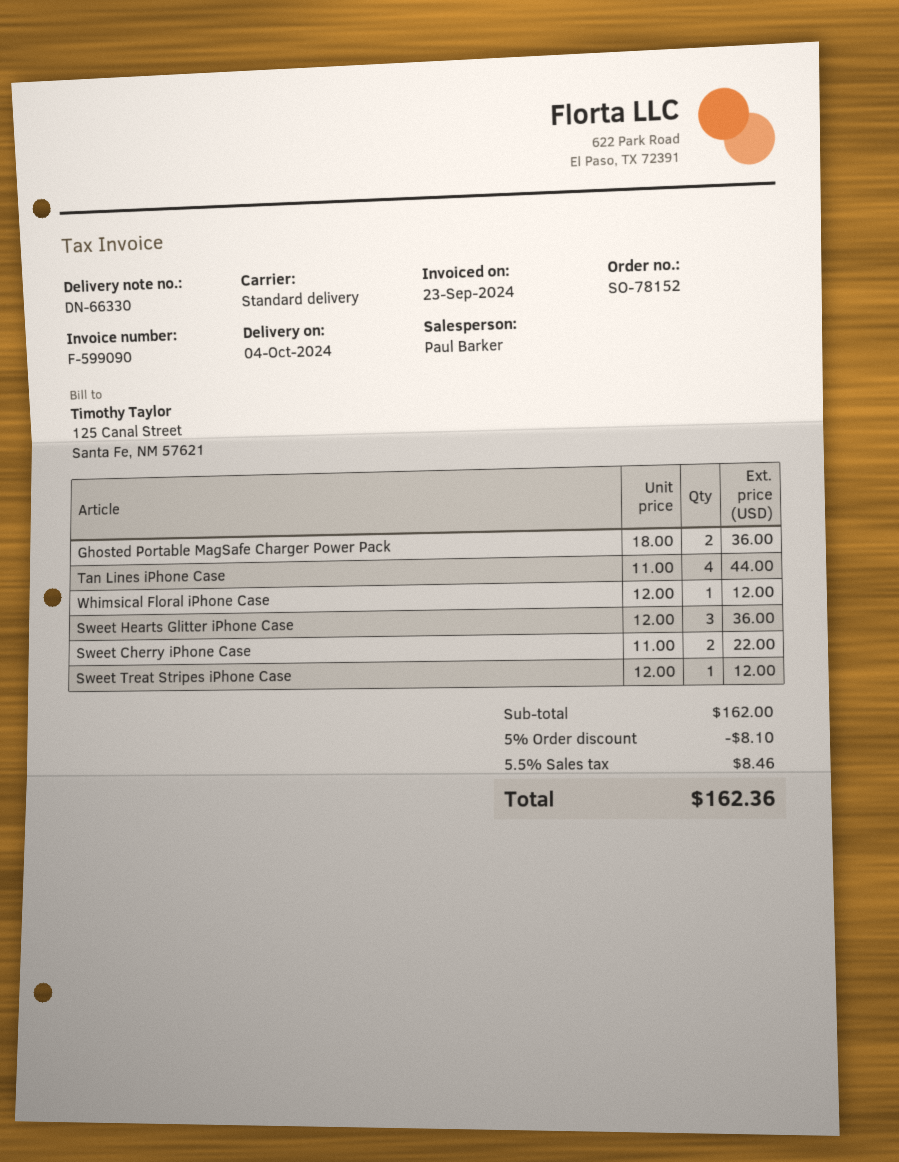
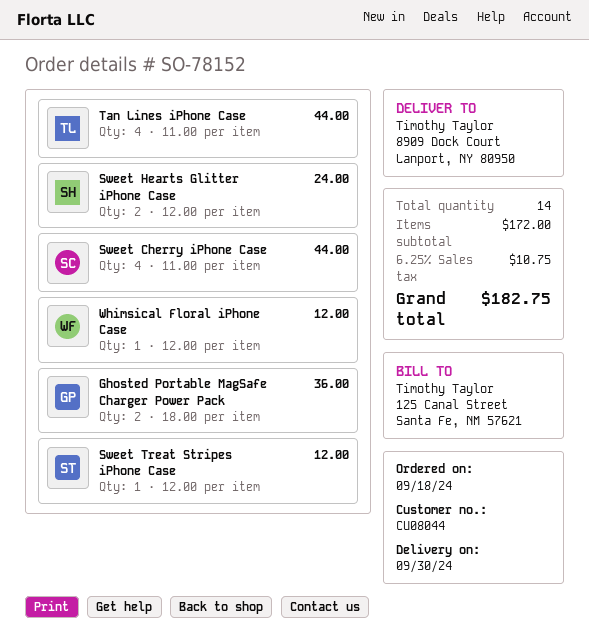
delivery date: 2024-10-04 -> 2024-09-30
Sweet Hearts Glitter iPhone Case: 3 x 12.00 = 36.00 -> 2 x 12.00 = 24.00
Sweet Cherry iPhone Case: 2 x 11.00 = 22.00 -> 4 x 11.00 = 44.00
subtotal: 162.00 -> 172.00
discount: 5% = 8.10 -> none
tax: 5.5% = 8.46 -> 6.25% = 10.75
total: 162.36 -> 182.75

